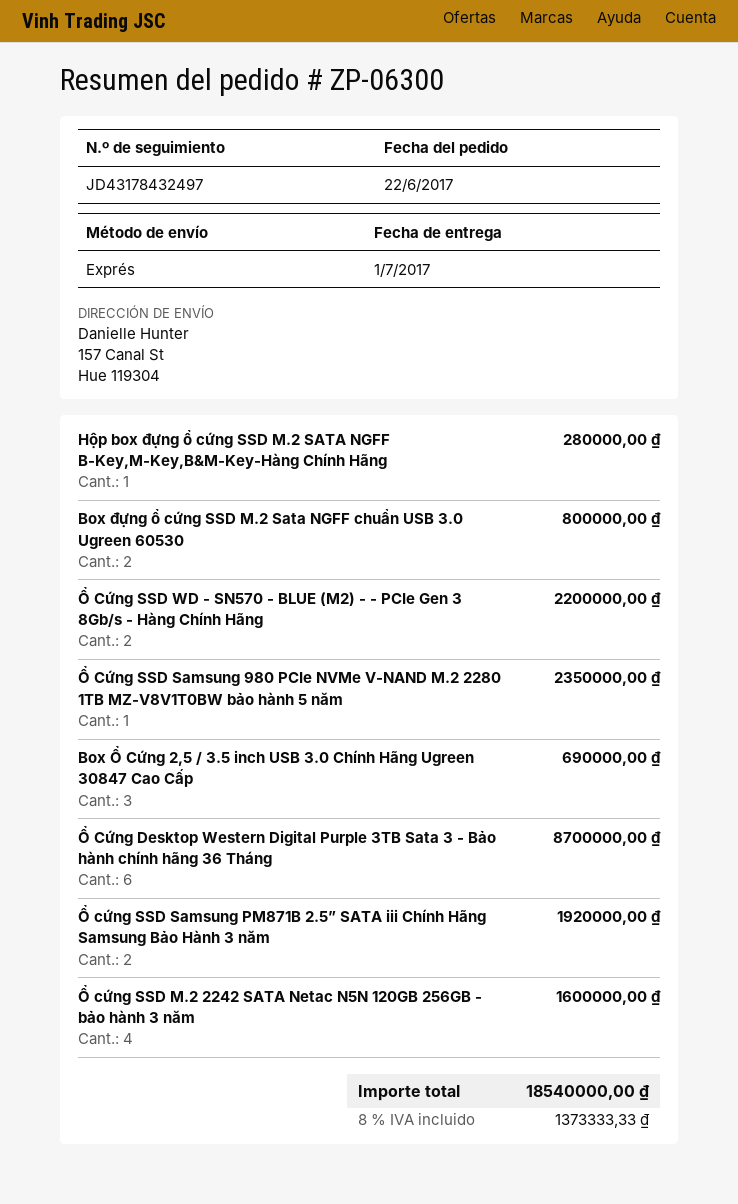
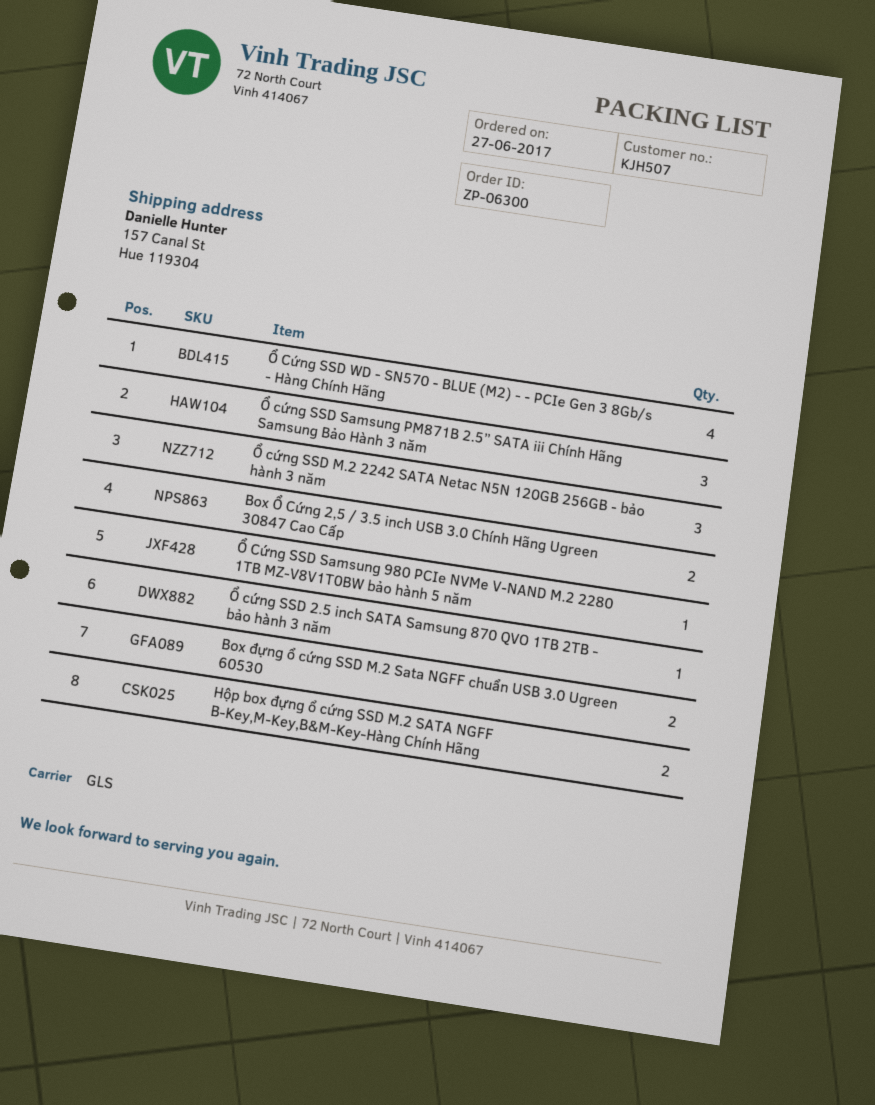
order date: 2017-06-22 -> 2017-06-27
shipping method: express -> GLS
Hộp box đựng ổ cứng SSD M.2 SATA NGFF B-Key,M-Key,B&M-Key-Hàng Chính Hãng: 1 -> 2
Ổ Cứng SSD WD - SN570 - BLUE (M2) - - PCIe Gen 3 8Gb/s - Hàng Chính Hãng: 2 -> 4
Box Ổ Cứng 2,5 / 3.5 inch USB 3.0 Chính Hãng Ugreen 30847 Cao Cấp: 3 -> 2
Ổ Cứng Desktop Western Digital Purple 3TB Sata 3 - Bảo hành chính hãng 36 Tháng: 6 -> none
Ổ cứng SSD Samsung PM871B 2.5” SATA iii Chính Hãng Samsung Bảo Hành 3 năm: 2 -> 3
Ổ cứng SSD M.2 2242 SATA Netac N5N 120GB 256GB - bảo hành 3 năm: 4 -> 3
Ổ cứng SSD 2.5 inch SATA Samsung 870 QVO 1TB 2TB - bảo hành 3 năm: none -> 1

